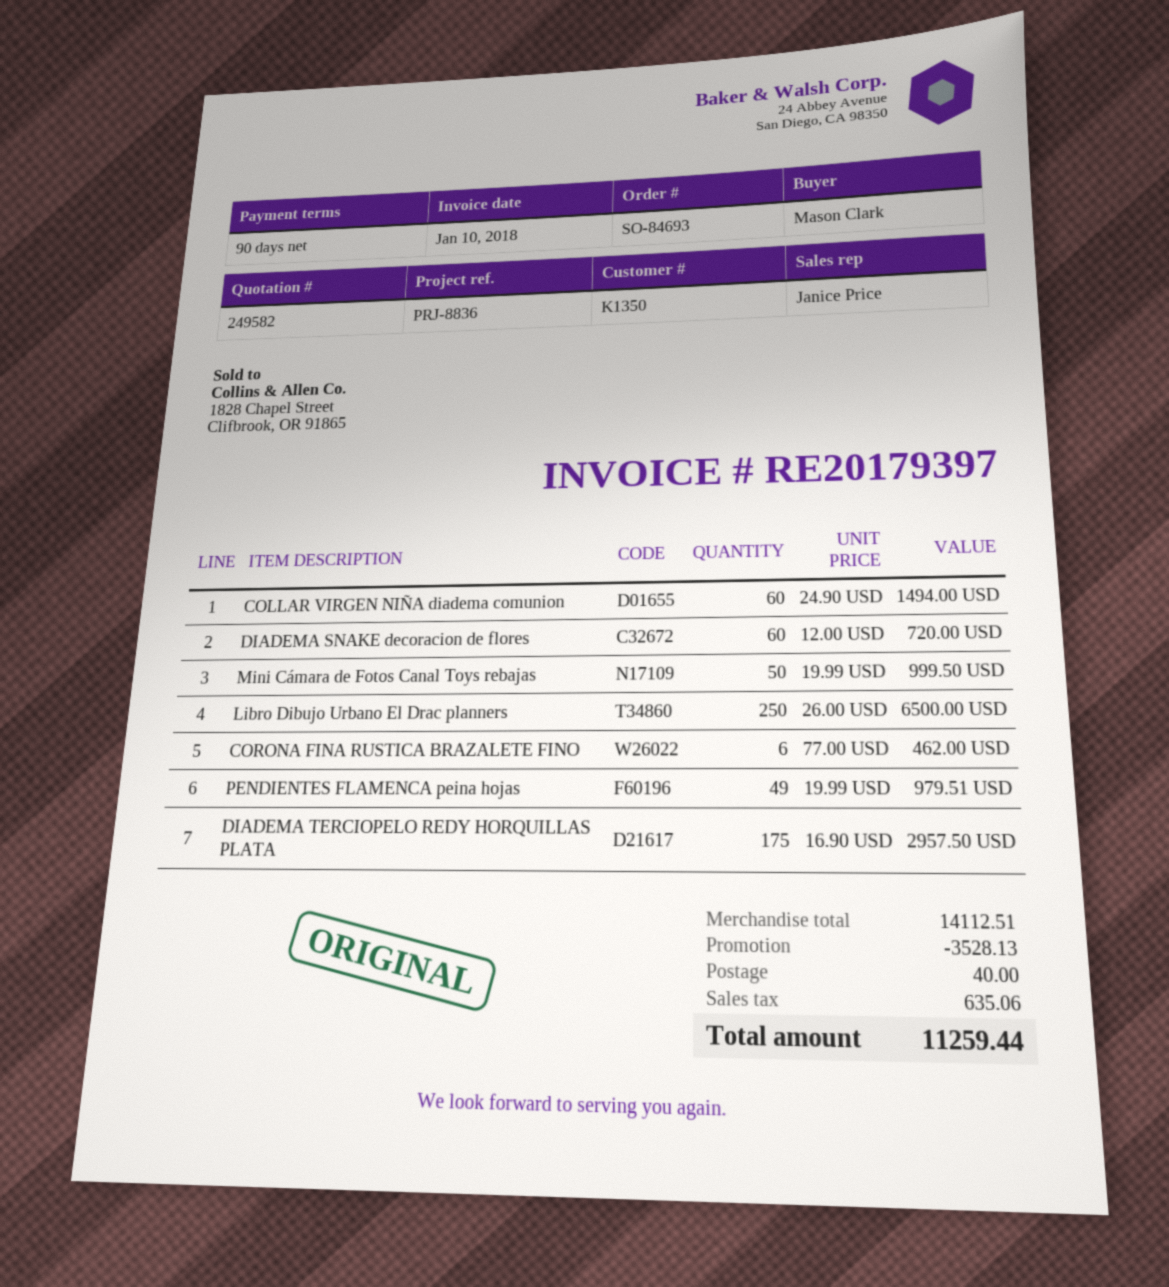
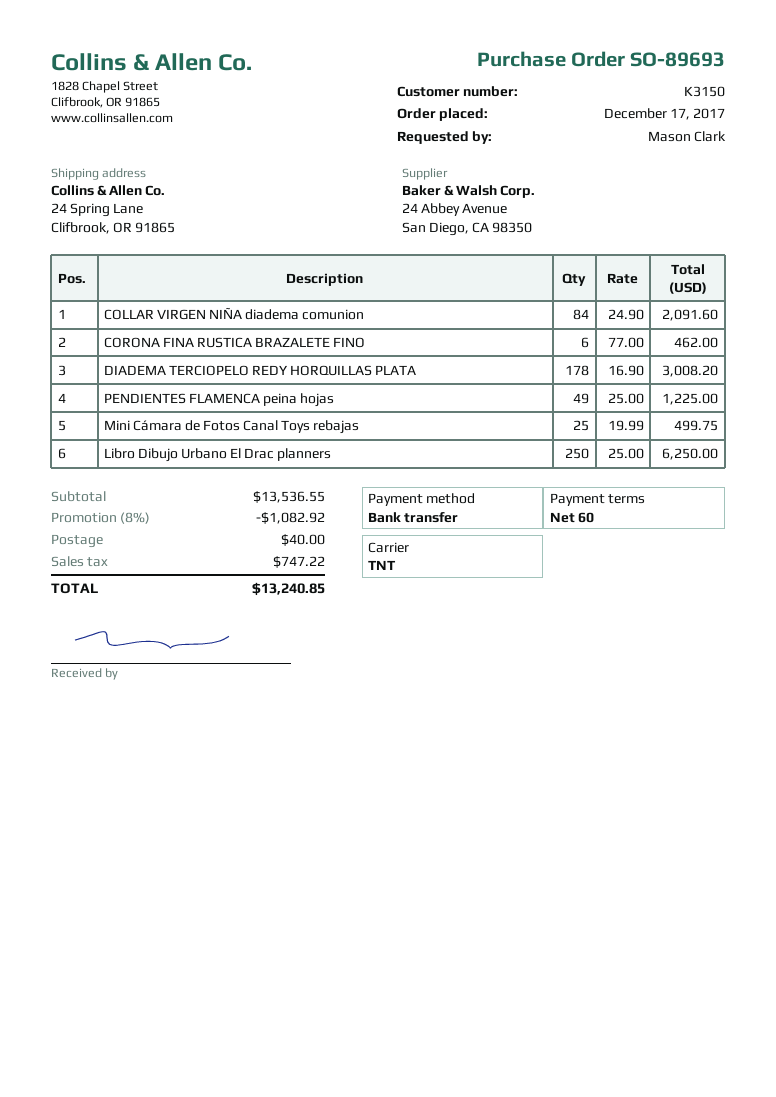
order number: SO-84693 -> SO-89693
payment terms: 90 days -> 60 days
customer number: K1350 -> K3150
COLLAR VIRGEN NIÑA diadema comunion: 60 x 24.90 = 1494.00 -> 84 x 24.90 = 2091.60
DIADEMA SNAKE decoracion de flores: 60 x 12.00 = 720.00 -> none
Mini Cámara de Fotos Canal Toys rebajas: 50 x 19.99 = 999.50 -> 25 x 19.99 = 499.75
Libro Dibujo Urbano El Drac planners: 250 x 26.00 = 6500.00 -> 250 x 25.00 = 6250.00
PENDIENTES FLAMENCA peina hojas: 49 x 19.99 = 979.51 -> 49 x 25.00 = 1225.00
DIADEMA TERCIOPELO REDY HORQUILLAS PLATA: 175 x 16.90 = 2957.50 -> 178 x 16.90 = 3008.20
subtotal: 14112.51 -> 13536.55
discount: 3528.13 -> 1082.92
tax: 635.06 -> 747.22
total: 11259.44 -> 13240.85

